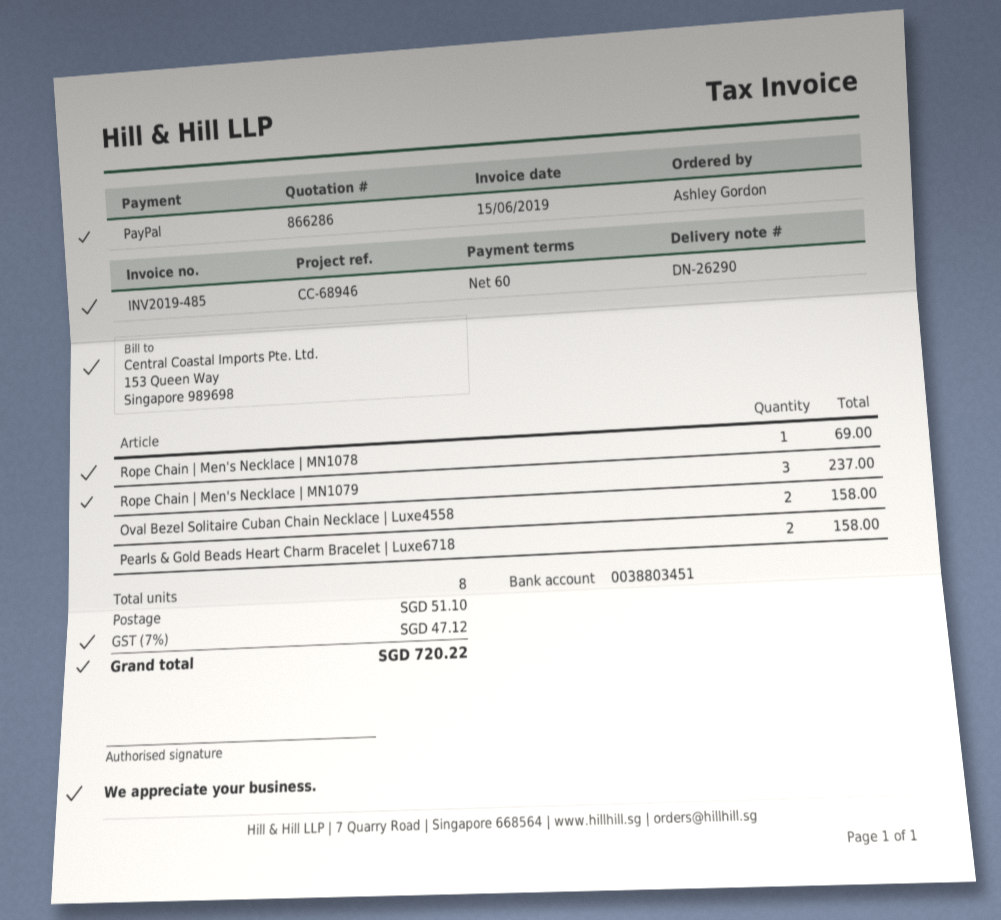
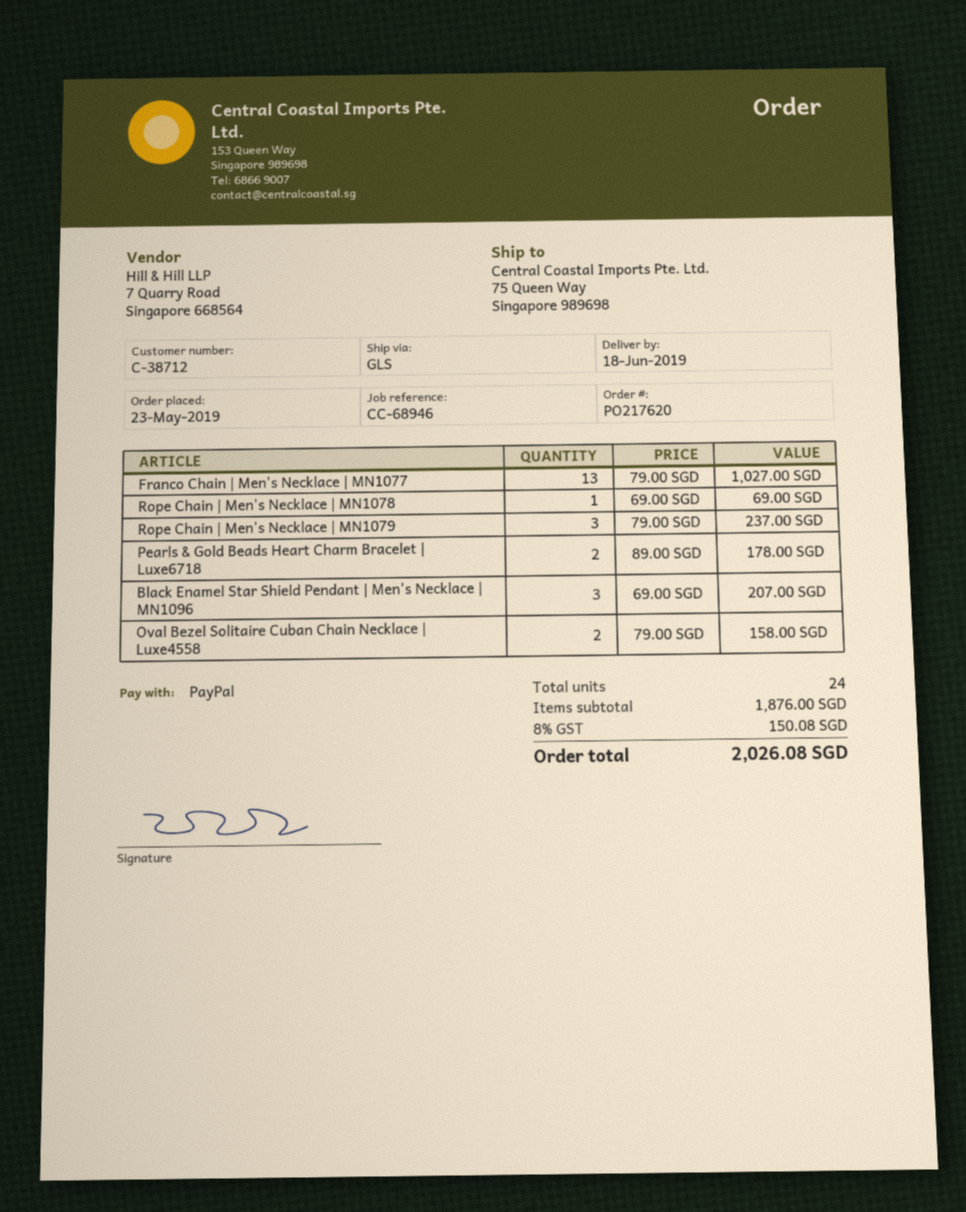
Pearls & Gold Beads Heart Charm Bracelet | Luxe6718: 2 for 158.00 -> 2 for 178.00
Franco Chain | Men's Necklace | MN1077: none -> 13 for 1027.00
Black Enamel Star Shield Pendant | Men's Necklace | MN1096: none -> 3 for 207.00
total quantity: 8 -> 24
shipping: 51.10 -> none
tax: 7% = 47.12 -> 8% = 150.08
total: 720.22 -> 2026.08

